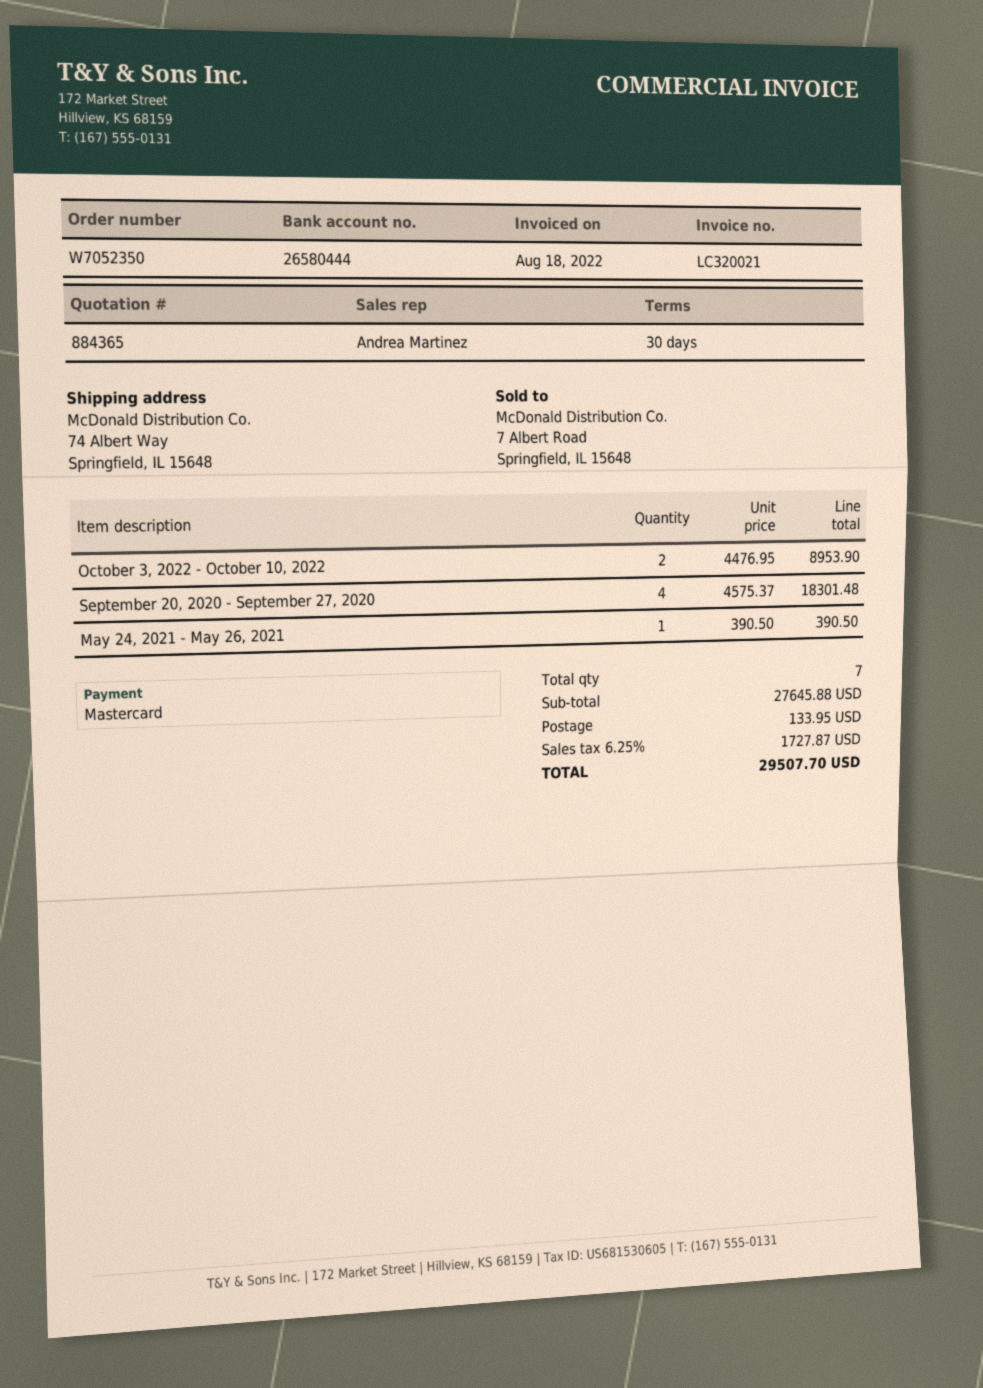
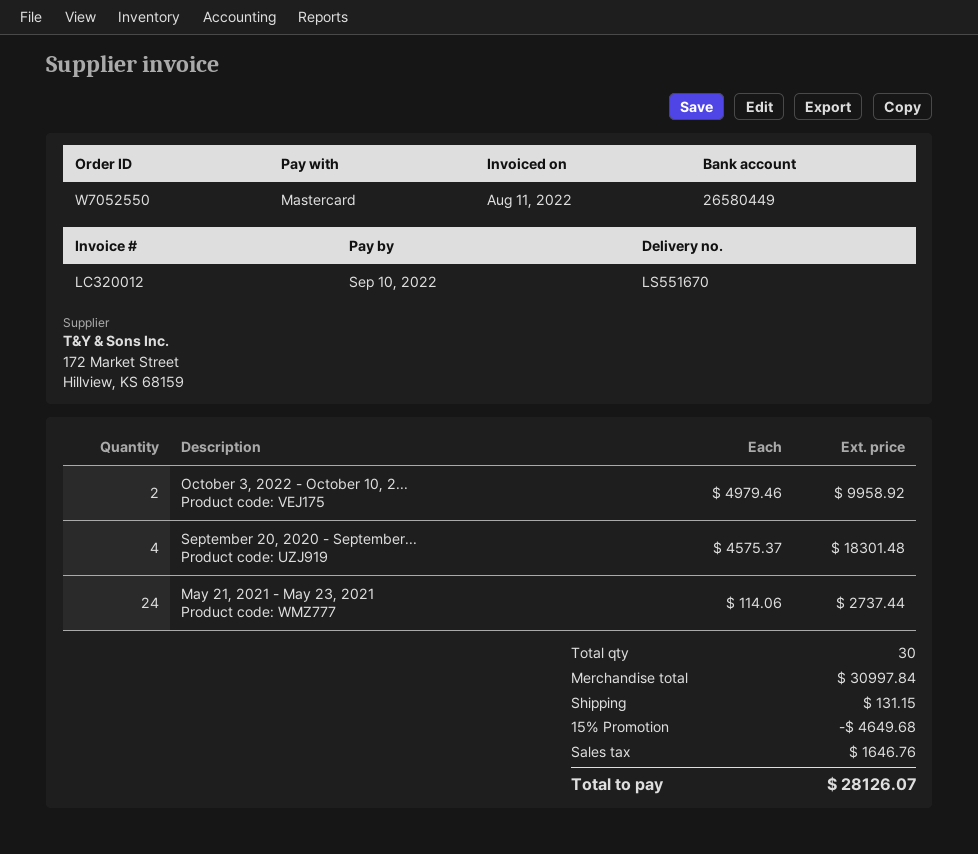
order number: W7052350 -> W7052550
invoice number: LC320021 -> LC320012
invoice date: 2022-08-18 -> 2022-08-11
bank account: 26580444 -> 26580449
October 3, 2022 - October 10, 2022: 2 x 4476.95 = 8953.90 -> 2 x 4979.46 = 9958.92
May 24, 2021 - May 26, 2021: 1 x 390.50 = 390.50 -> none
May 21, 2021 - May 23, 2021: none -> 24 x 114.06 = 2737.44
total quantity: 7 -> 30
subtotal: 27645.88 -> 30997.84
discount: none -> 15% = 4649.68
shipping: 133.95 -> 131.15
tax: 1727.87 -> 1646.76
total: 29507.70 -> 28126.07

